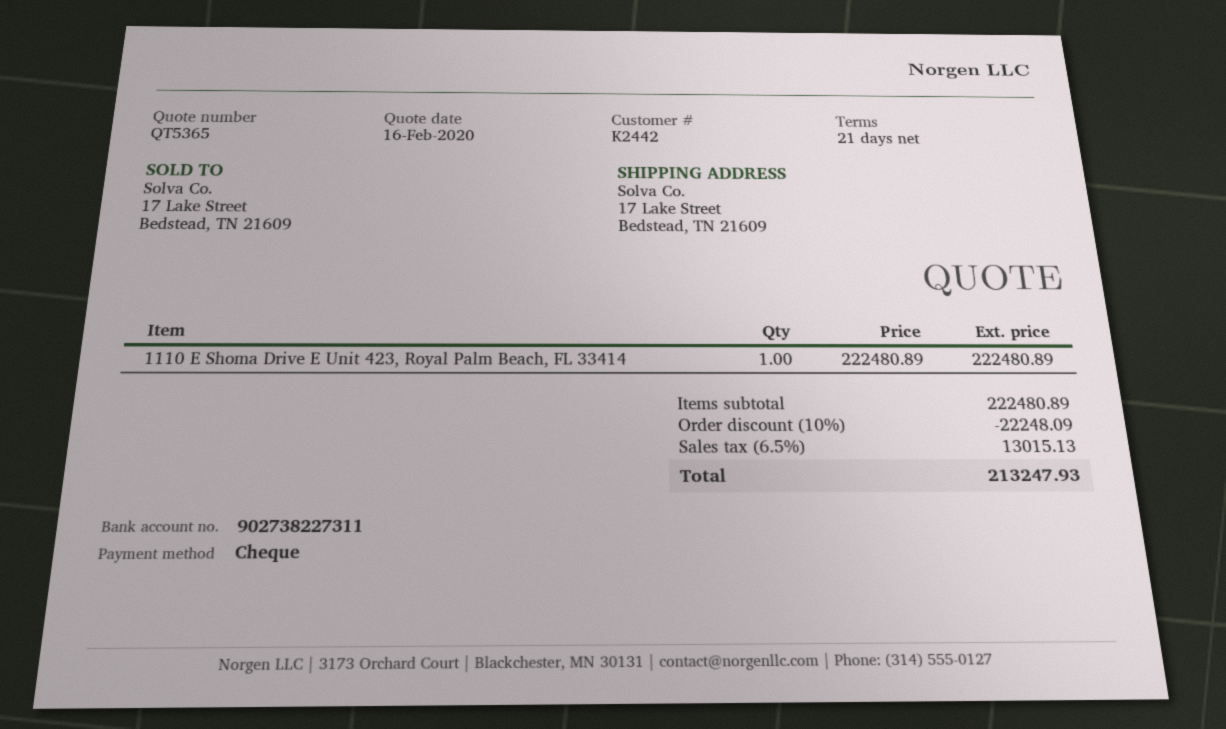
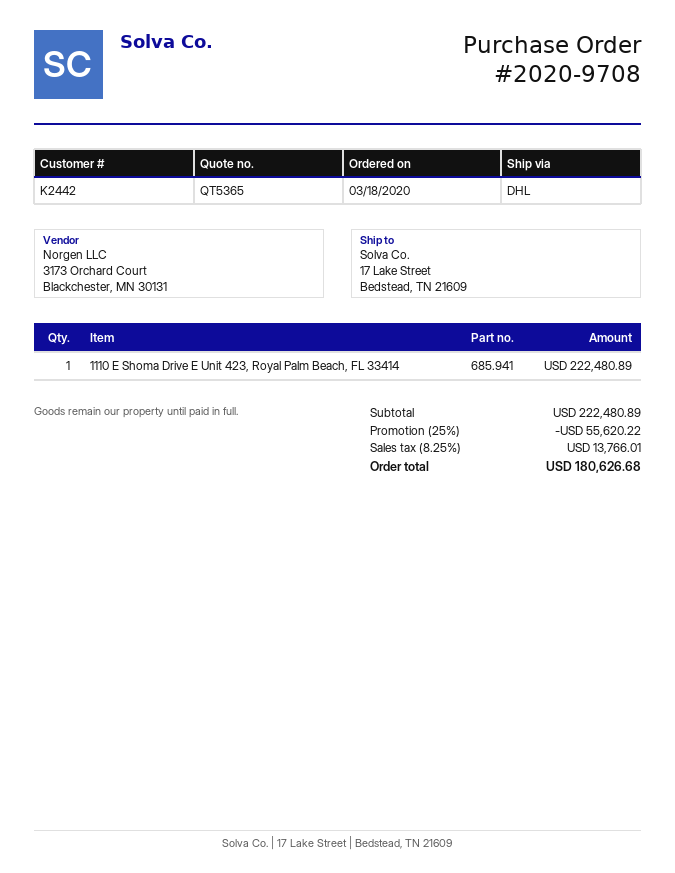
discount: 10% = 22248.09 -> 25% = 55620.22
tax: 6.5% = 13015.13 -> 8.25% = 13766.01
total: 213247.93 -> 180626.68

